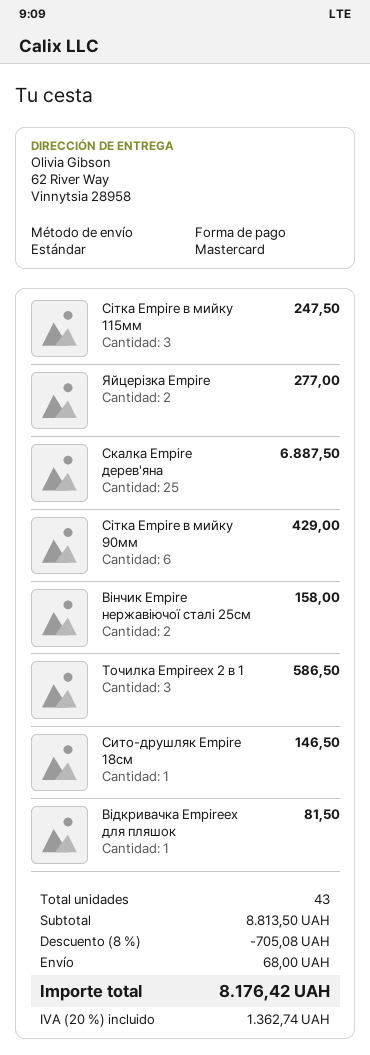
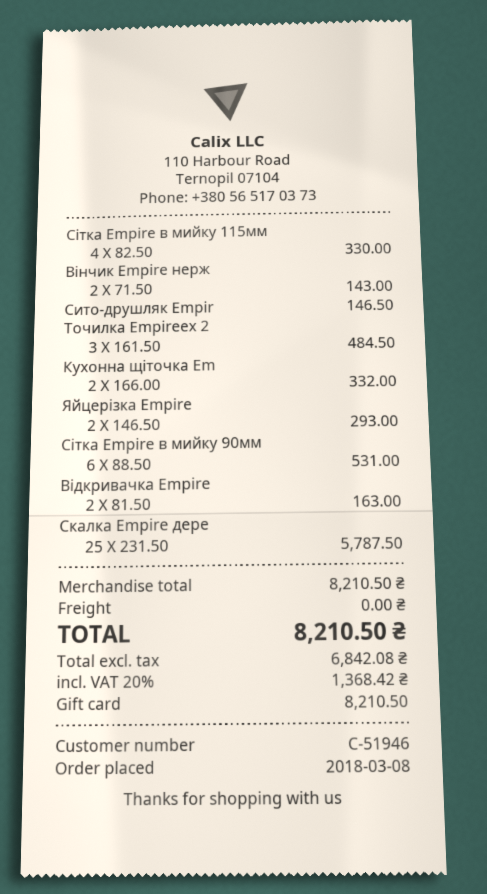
payment method: Mastercard -> gift card
Сітка Empire в мийку 115мм: 3 for 247.50 -> 4 for 330.00
Яйцерізка Empire: 2 for 277.00 -> 2 for 293.00
Скалка Empire дерев'яна: 25 for 6887.50 -> 25 for 5787.50
Сітка Empire в мийку 90мм: 6 for 429.00 -> 6 for 531.00
Вінчик Empire нержавіючої сталі 25см: 2 for 158.00 -> 2 for 143.00
Точилка Empireex 2 в 1: 3 for 586.50 -> 3 for 484.50
Відкривачка Empireex для пляшок: 1 for 81.50 -> 2 for 163.00
Кухонна щіточка Em: none -> 2 for 332.00
subtotal: 8813.50 -> 8210.50
discount: 8% = 705.08 -> none
shipping: 68.00 -> 0.00
tax: 20% = 1362.74 -> 20% = 1368.42
total: 8176.42 -> 8210.50

